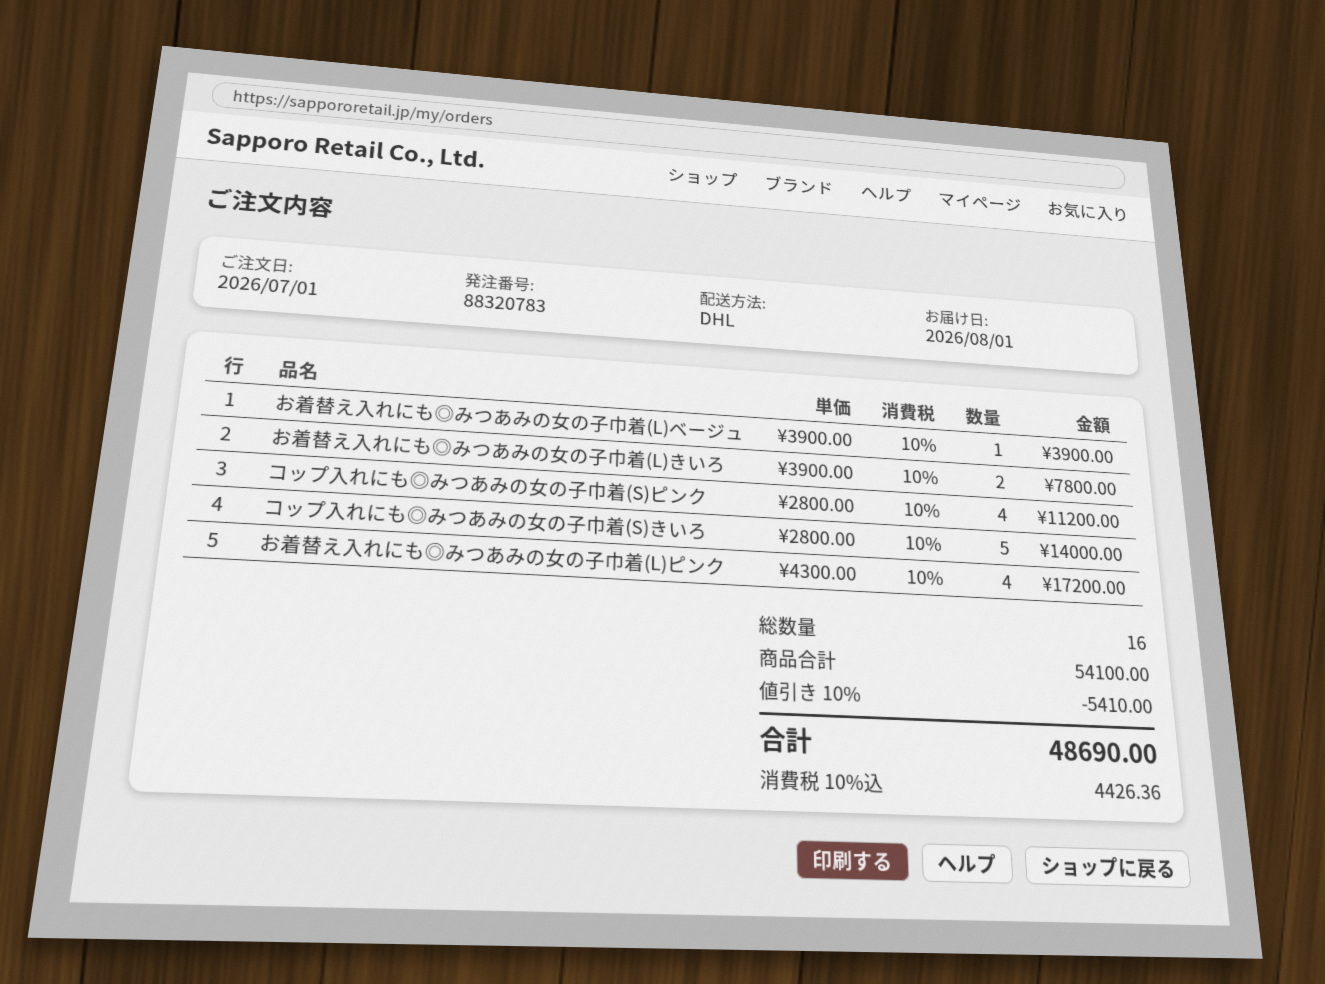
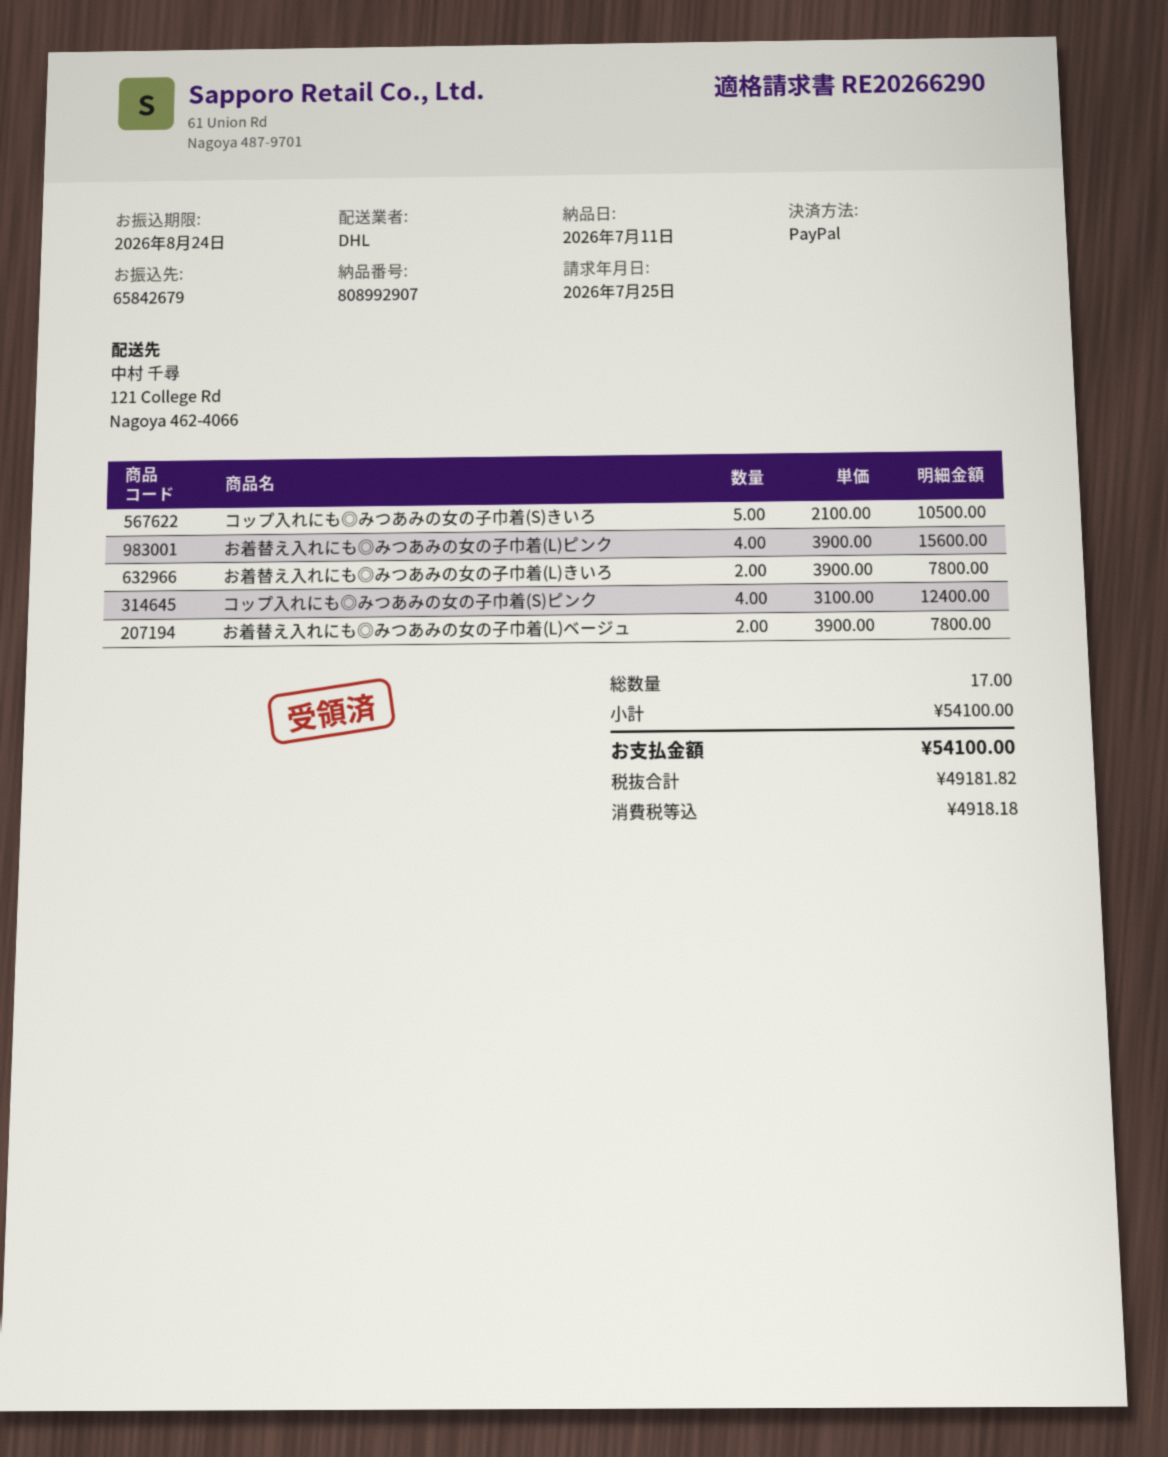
delivery date: 2026-08-01 -> 2026-07-11
お着替え入れにも◎みつあみの女の子巾着(L)ベージュ: 1 x 3900.00 = 3900.00 -> 2 x 3900.00 = 7800.00
コップ入れにも◎みつあみの女の子巾着(S)ピンク: 4 x 2800.00 = 11200.00 -> 4 x 3100.00 = 12400.00
コップ入れにも◎みつあみの女の子巾着(S)きいろ: 5 x 2800.00 = 14000.00 -> 5 x 2100.00 = 10500.00
お着替え入れにも◎みつあみの女の子巾着(L)ピンク: 4 x 4300.00 = 17200.00 -> 4 x 3900.00 = 15600.00
total quantity: 16 -> 17
discount: 10% = 5410.00 -> none
tax: 4426.36 -> 4918.18
total: 48690.00 -> 54100.00

